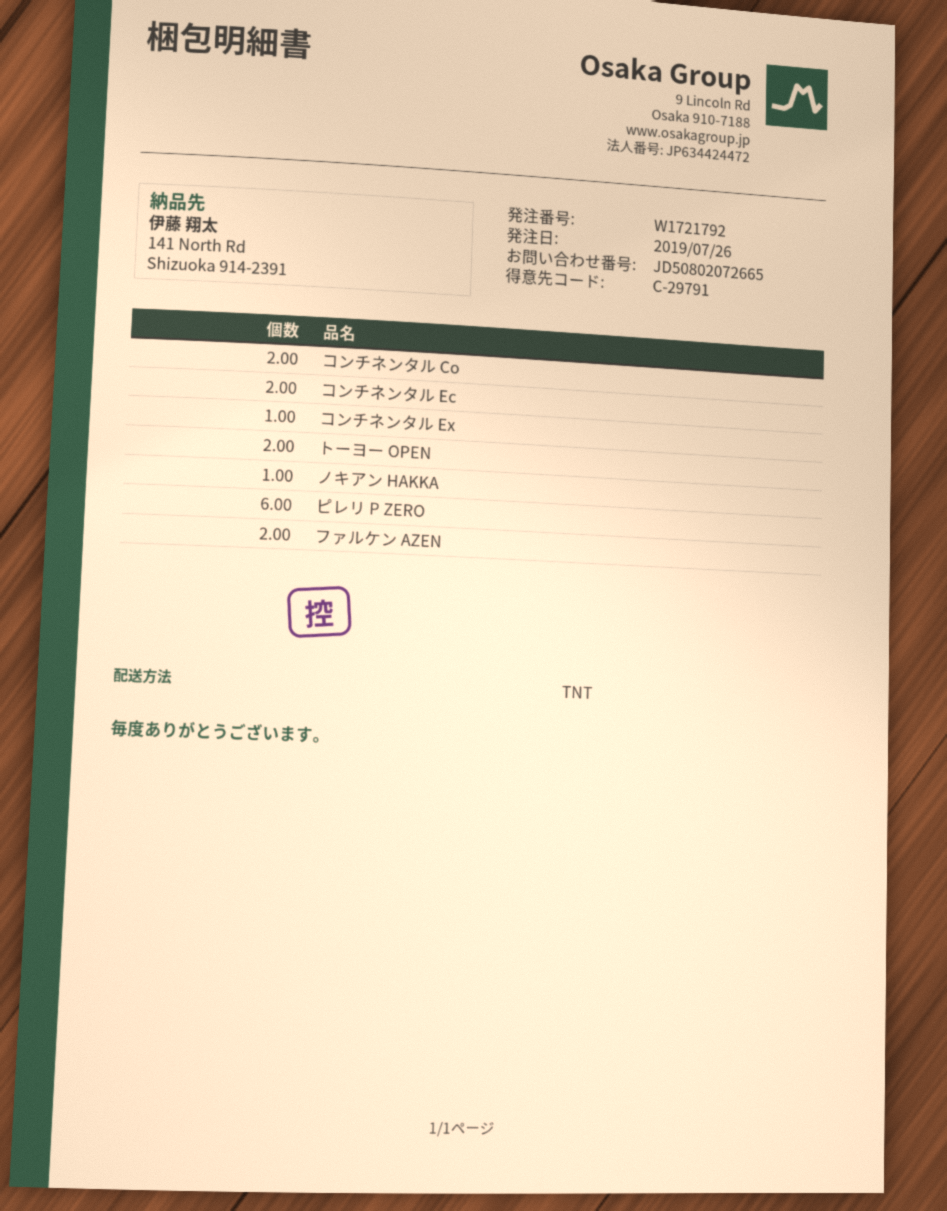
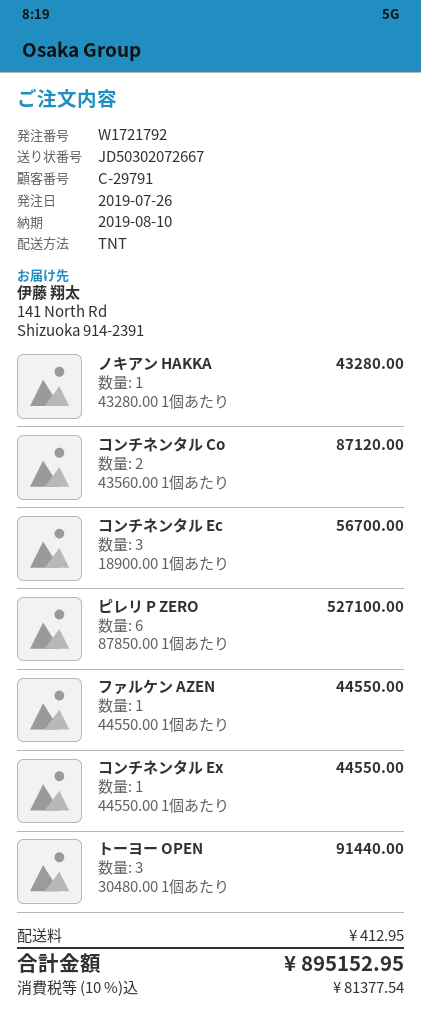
tracking number: JD50802072665 -> JD50302072667
コンチネンタル Ec: 2 -> 3
トーヨー OPEN: 2 -> 3
ファルケン AZEN: 2 -> 1

